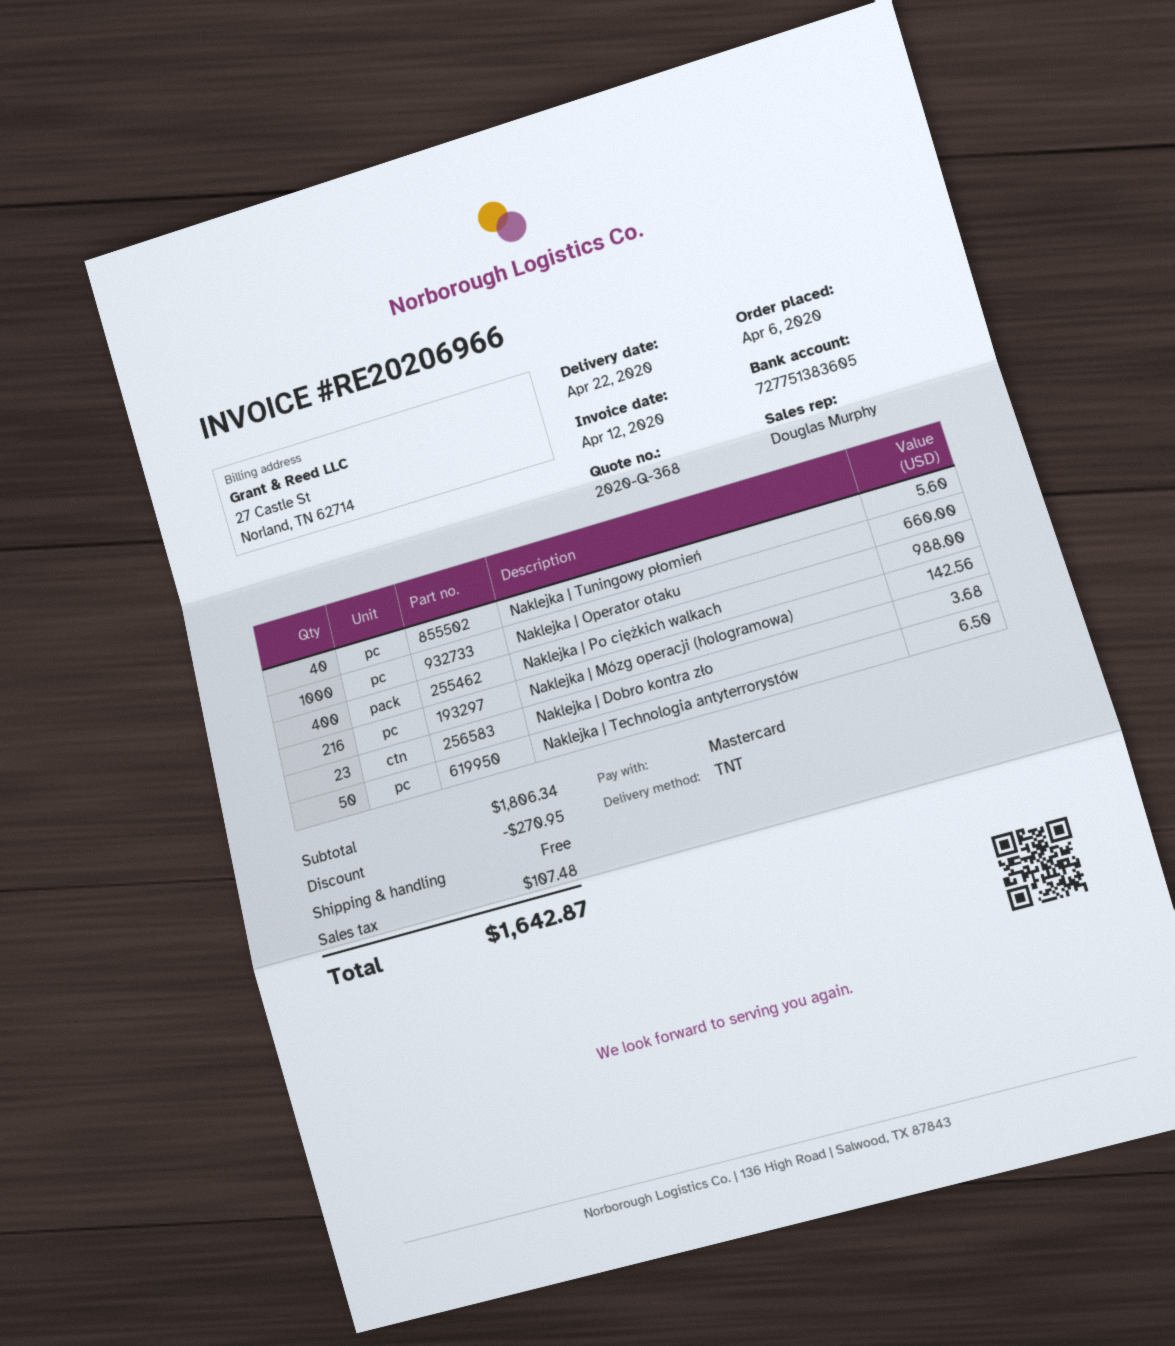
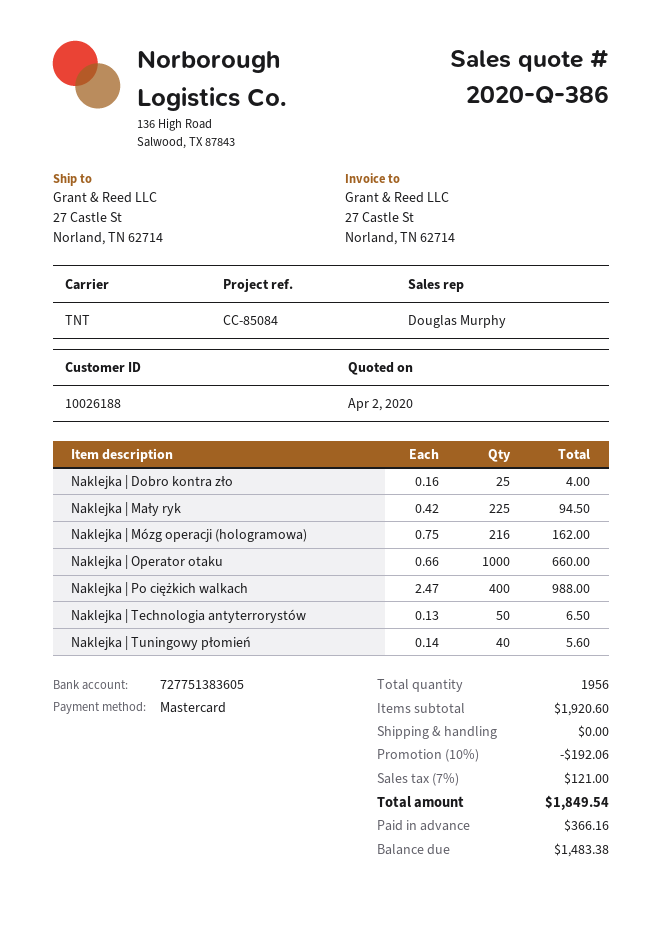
quote number: 2020-Q-368 -> 2020-Q-386
Naklejka | Mózg operacji (hologramowa): 216 for 142.56 -> 216 for 162.00
Naklejka | Dobro kontra zło: 23 for 3.68 -> 25 for 4.00
Naklejka | Mały ryk: none -> 225 for 94.50
subtotal: 1806.34 -> 1920.60
discount: 270.95 -> 192.06
tax: 107.48 -> 121.00
total: 1642.87 -> 1849.54

